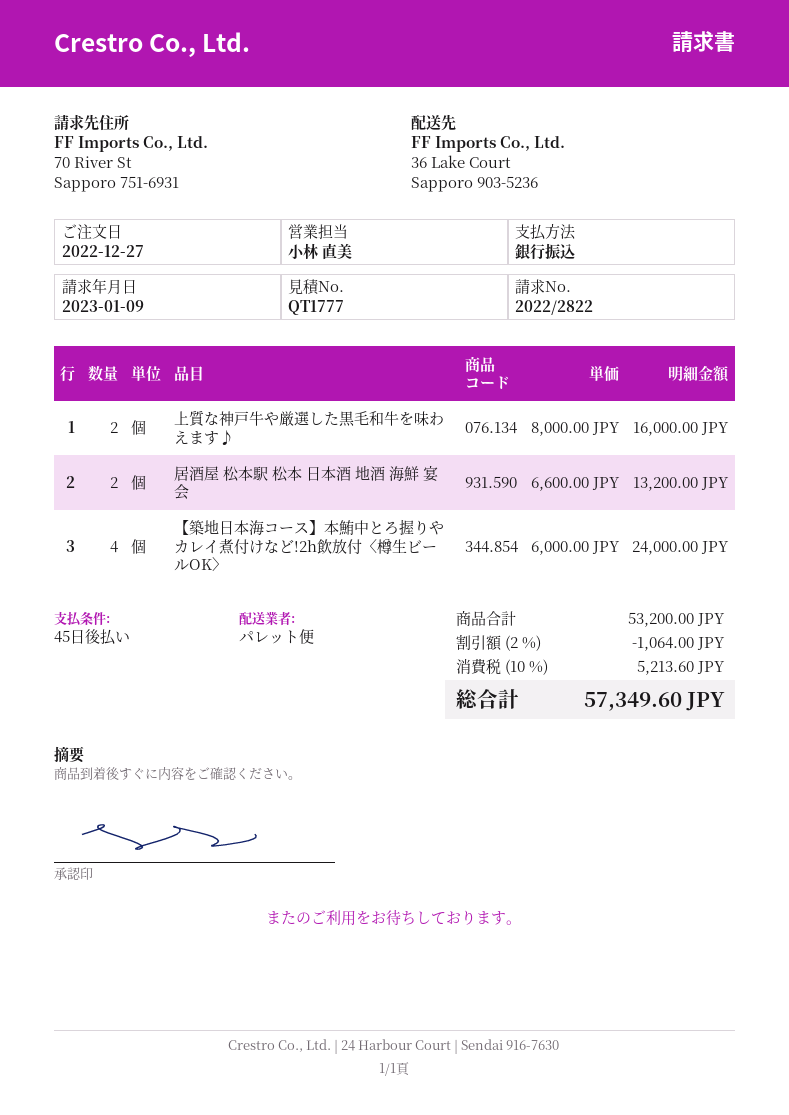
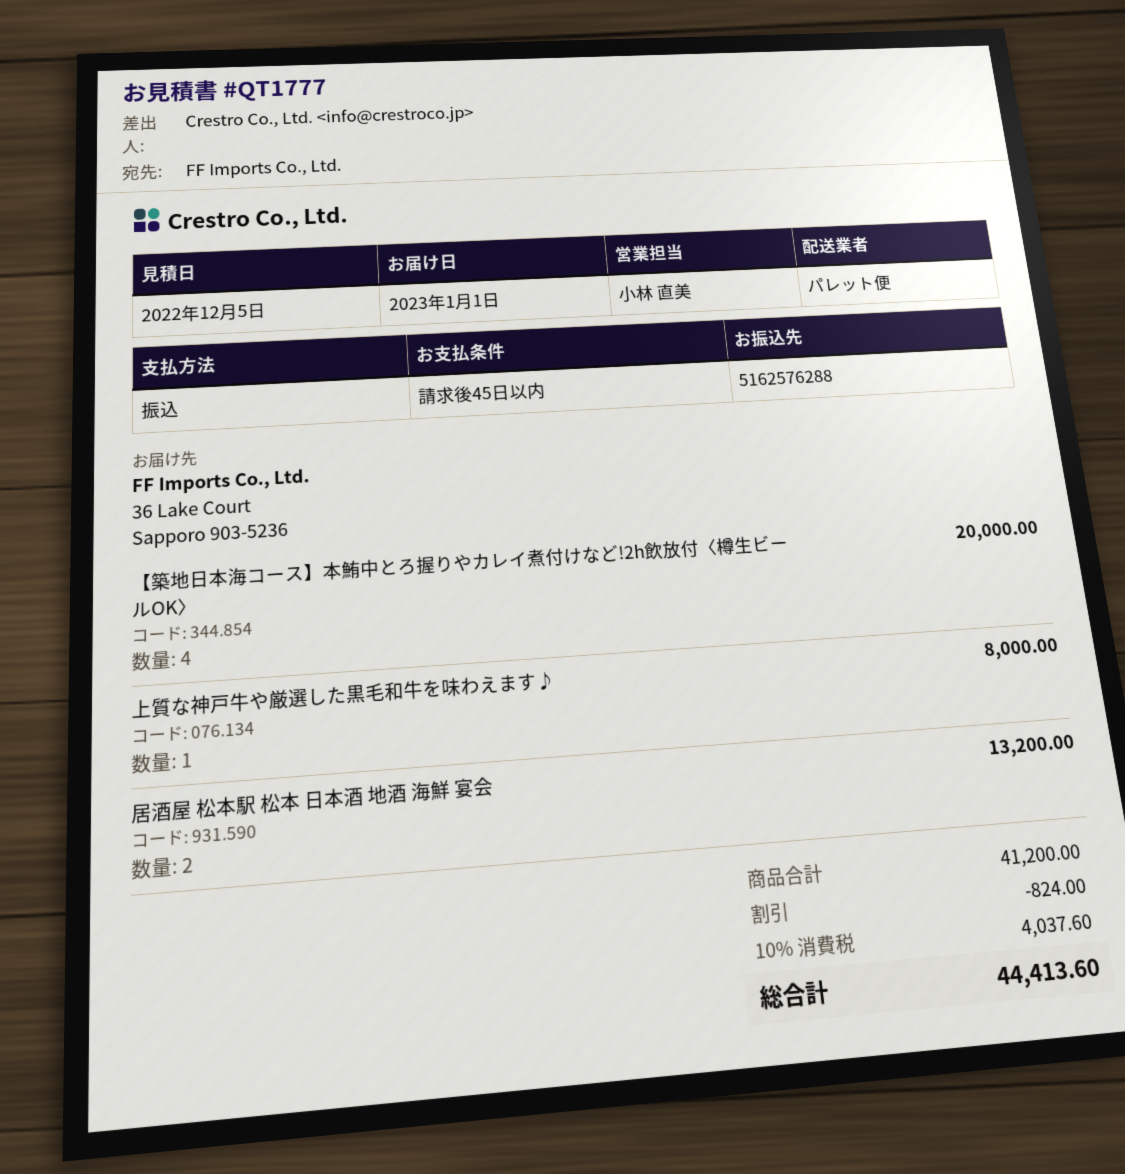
上質な神戸牛や厳選した黒毛和牛を味わえます♪: 2 for 16000.00 -> 1 for 8000.00
【築地日本海コース】本鮪中とろ握りやカレイ煮付けなど!2h飲放付〈樽生ビールOK〉: 4 for 24000.00 -> 4 for 20000.00
subtotal: 53200.00 -> 41200.00
discount: 1064.00 -> 824.00
tax: 10% = 5213.60 -> 10% = 4037.60
total: 57349.60 -> 44413.60

